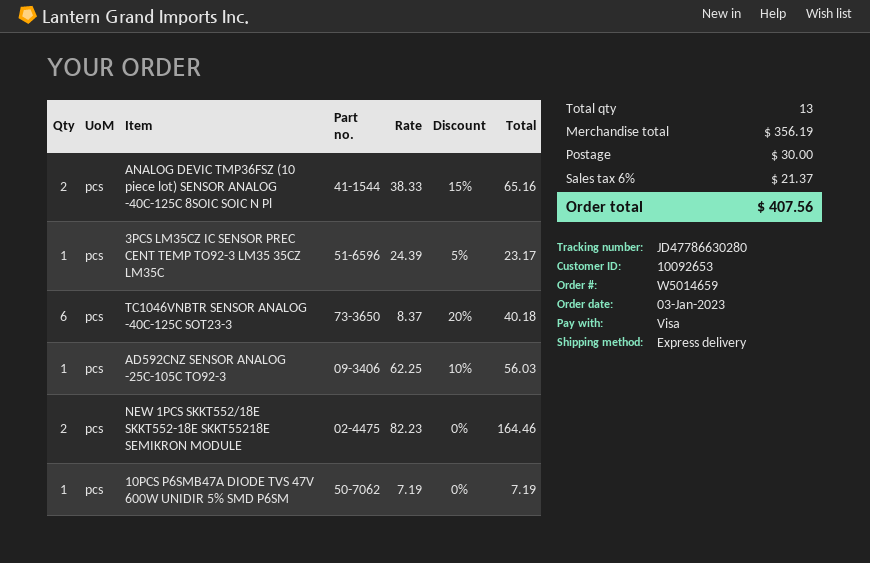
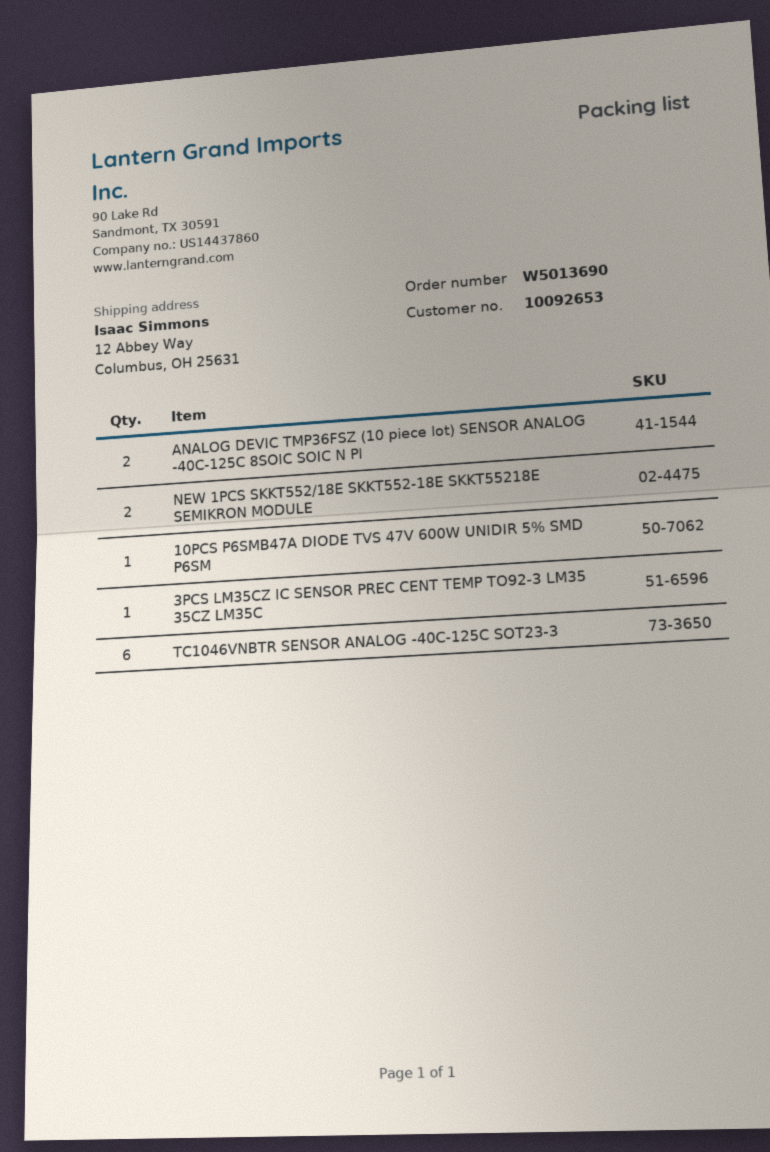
order number: W5014659 -> W5013690
AD592CNZ SENSOR ANALOG -25C-105C TO92-3: 1 -> none

